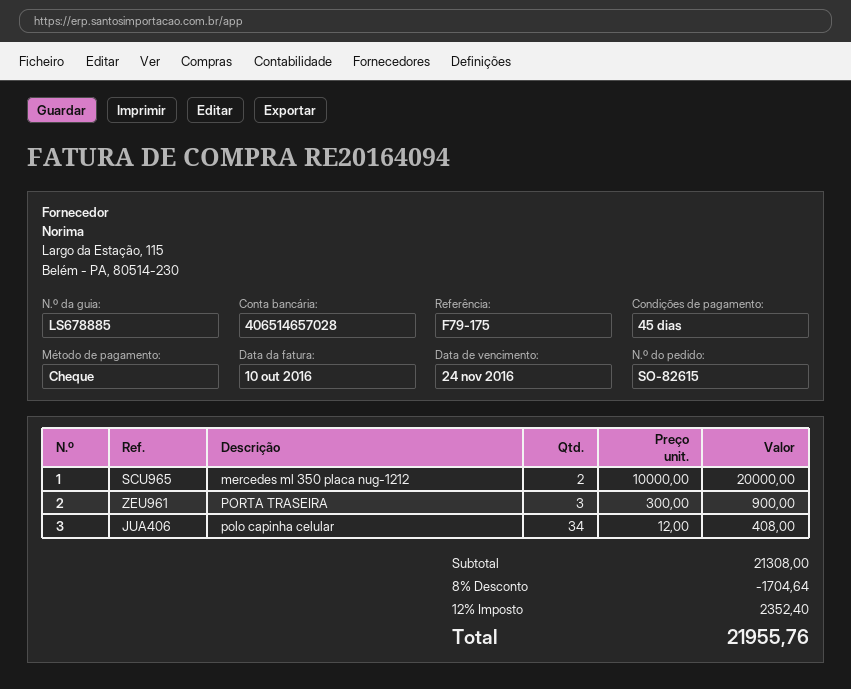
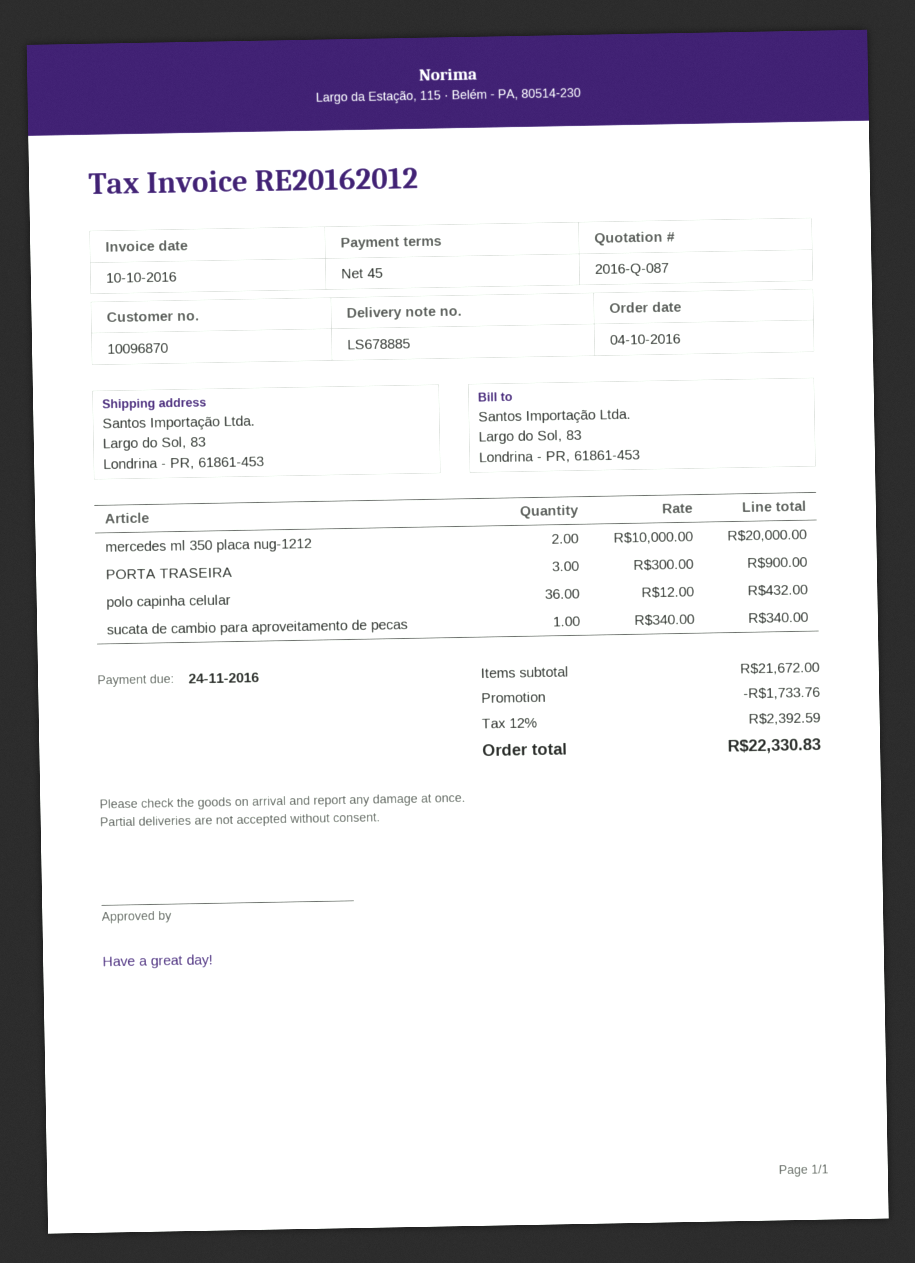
invoice number: RE20164094 -> RE20162012
polo capinha celular: 34 x 12.00 = 408.00 -> 36 x 12.00 = 432.00
sucata de cambio para aproveitamento de pecas: none -> 1 x 340.00 = 340.00
subtotal: 21308.00 -> 21672.00
discount: 1704.64 -> 1733.76
tax: 12% = 2352.40 -> 12% = 2392.59
total: 21955.76 -> 22330.83

